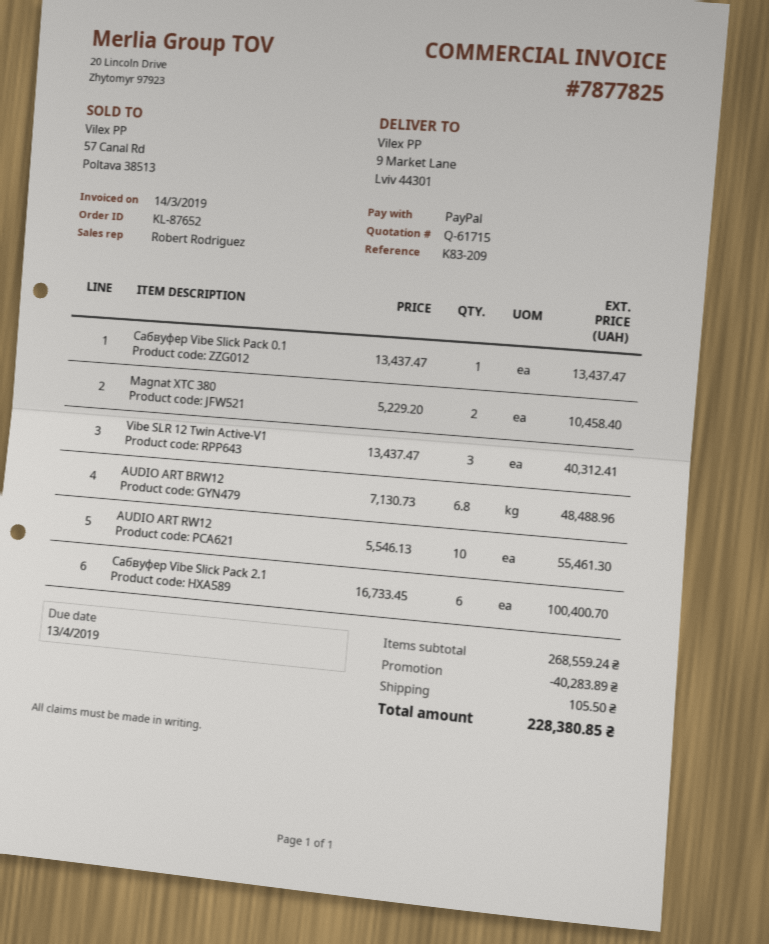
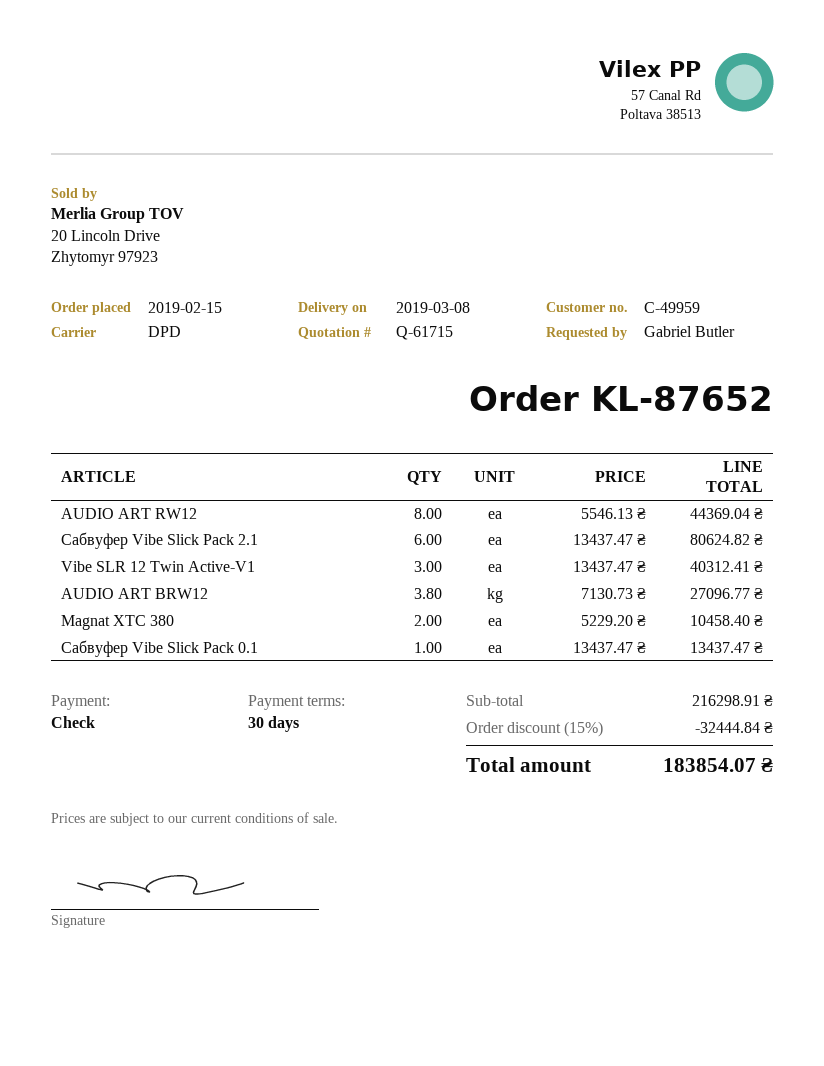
payment method: PayPal -> cheque
AUDIO ART BRW12: 6.8 x 7130.73 = 48488.96 -> 3.8 x 7130.73 = 27096.77
AUDIO ART RW12: 10 x 5546.13 = 55461.30 -> 8 x 5546.13 = 44369.04
Сабвуфер Vibe Slick Pack 2.1: 6 x 16733.45 = 100400.70 -> 6 x 13437.47 = 80624.82
subtotal: 268559.24 -> 216298.91
discount: 40283.89 -> 32444.84
shipping: 105.50 -> none
total: 228380.85 -> 183854.07

